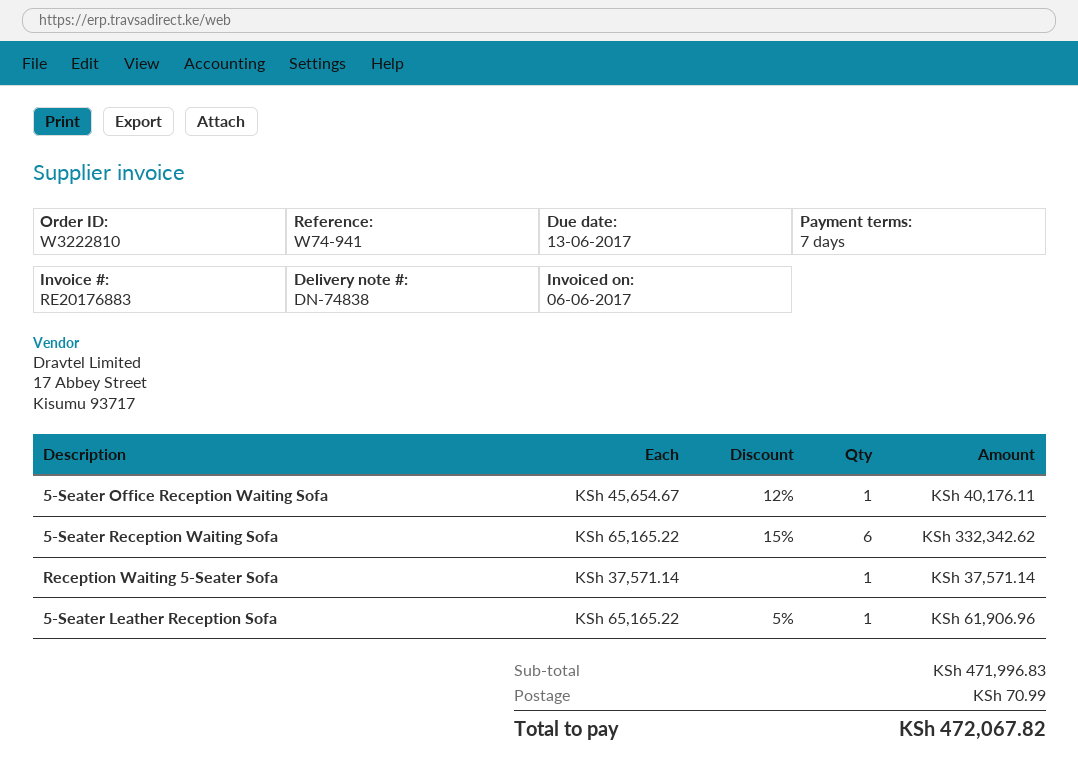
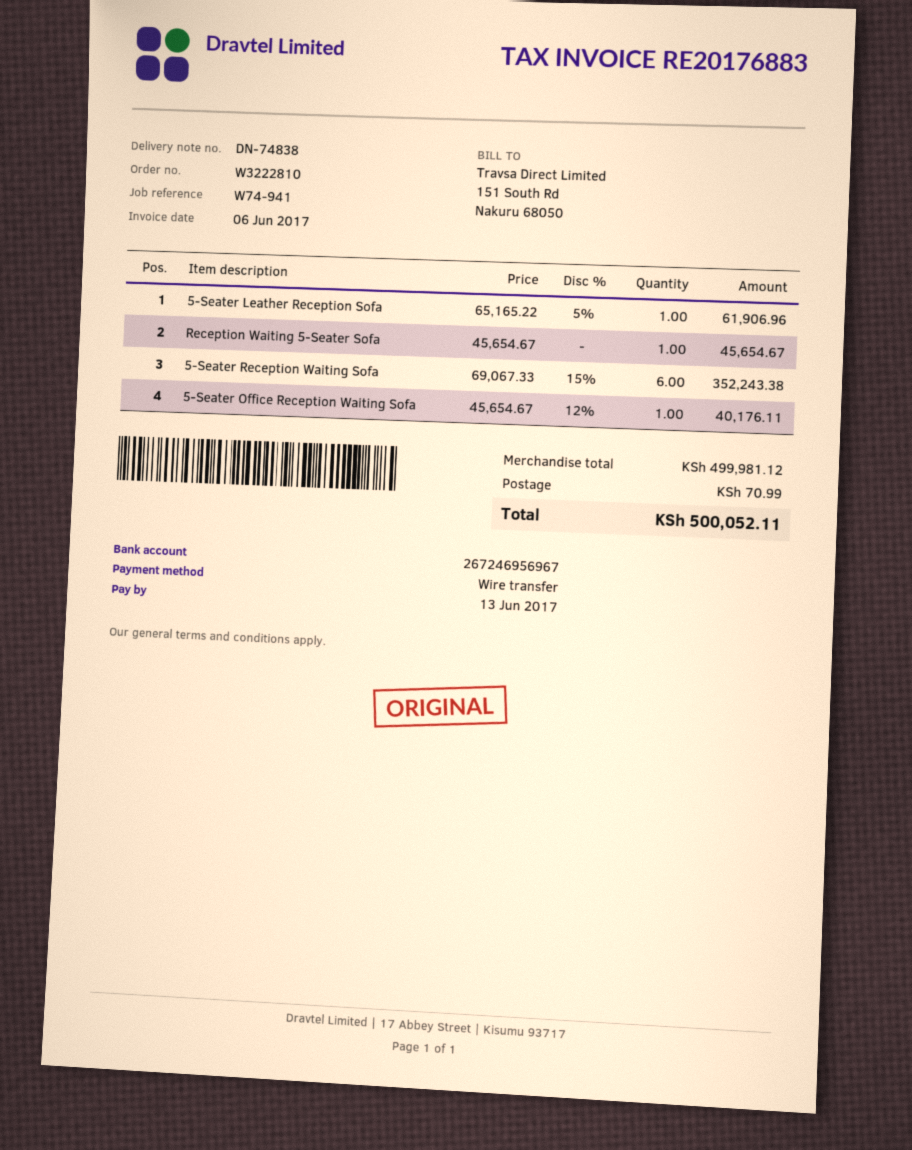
5-Seater Reception Waiting Sofa: 6 x 65165.22 - 15% = 332342.62 -> 6 x 69067.33 - 15% = 352243.38
Reception Waiting 5-Seater Sofa: 1 x 37571.14 = 37571.14 -> 1 x 45654.67 = 45654.67
subtotal: 471996.83 -> 499981.12
total: 472067.82 -> 500052.11

